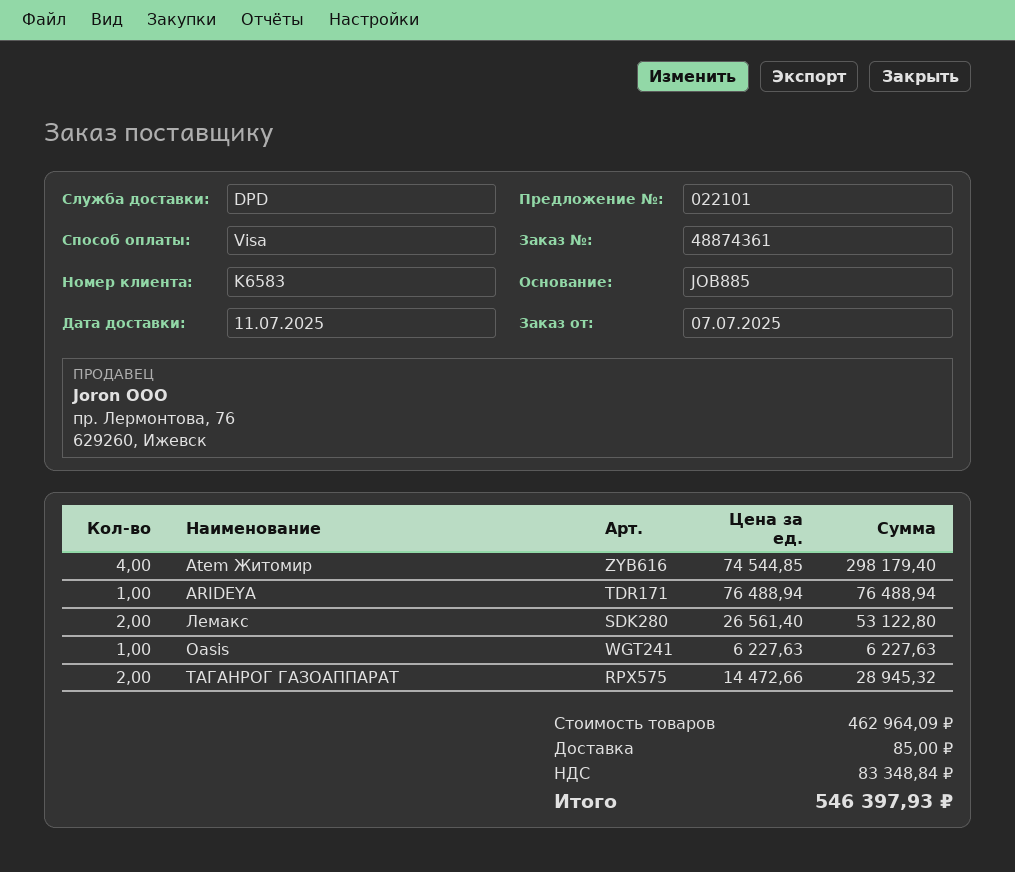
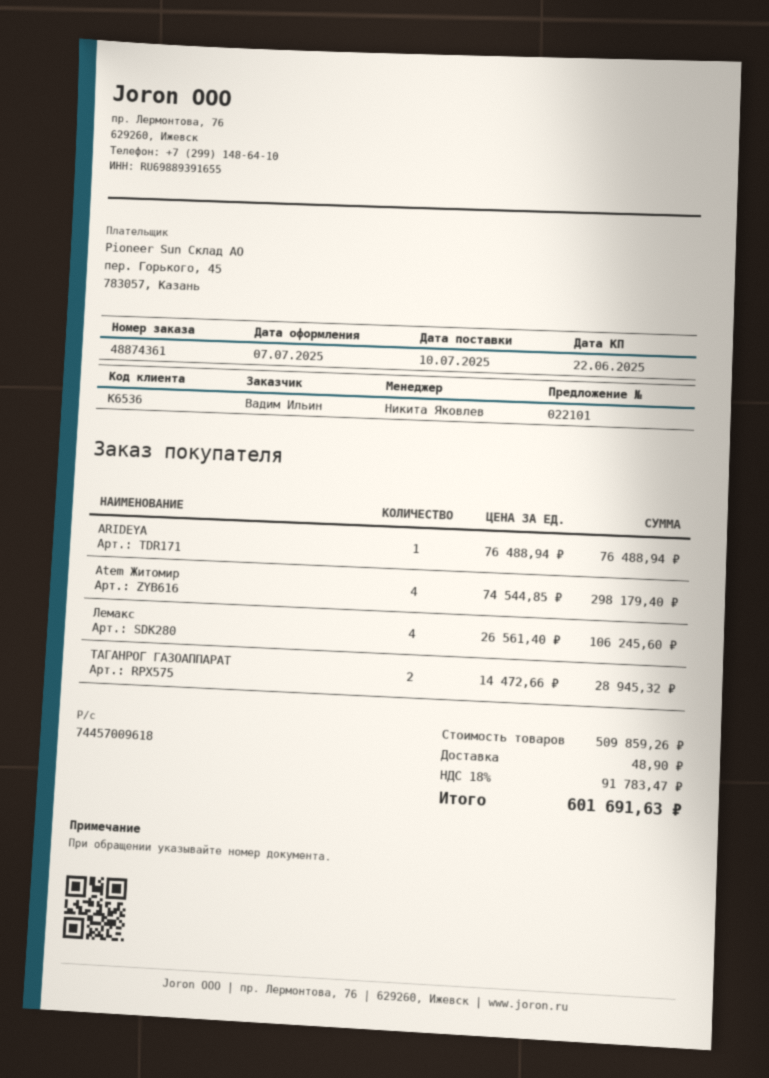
delivery date: 2025-07-11 -> 2025-07-10
customer number: K6583 -> K6536
Лемакс: 2 x 26561.40 = 53122.80 -> 4 x 26561.40 = 106245.60
Oasis: 1 x 6227.63 = 6227.63 -> none
subtotal: 462964.09 -> 509859.26
shipping: 85.00 -> 48.90
tax: 83348.84 -> 91783.47
total: 546397.93 -> 601691.63

